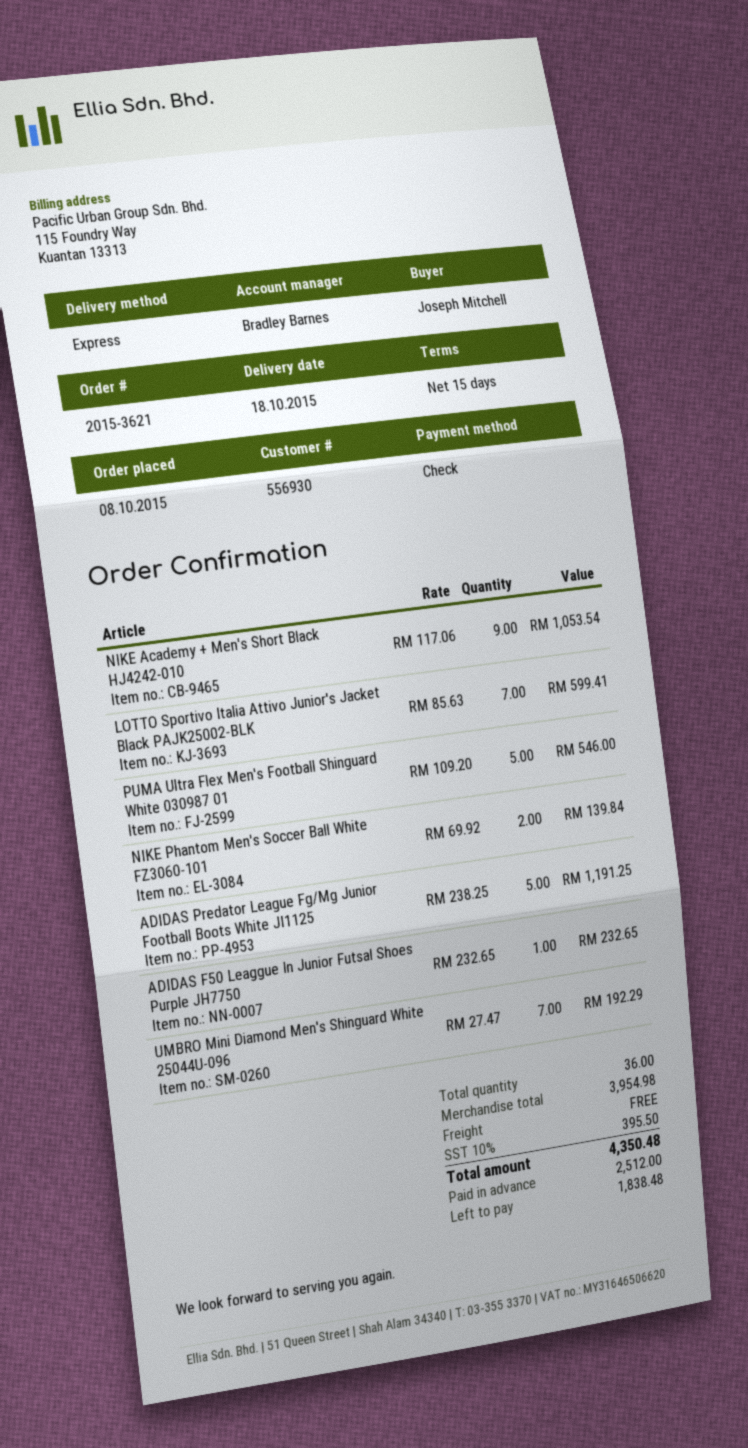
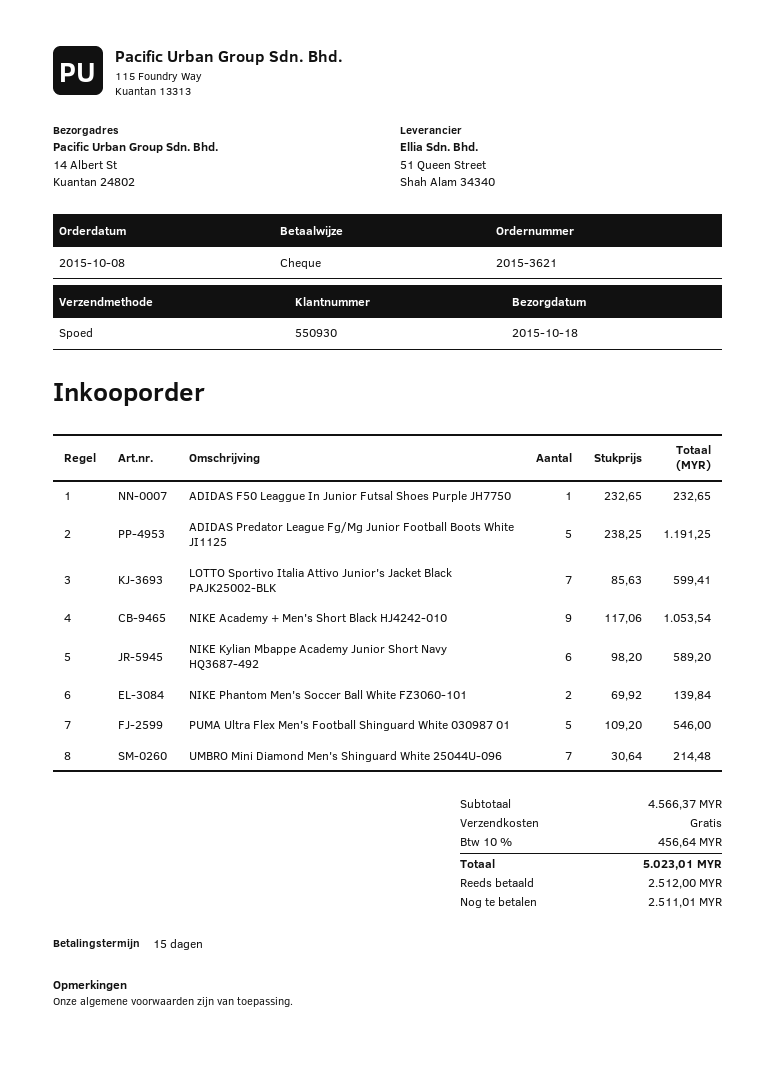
customer number: 556930 -> 550930
UMBRO Mini Diamond Men's Shinguard White 25044U-096: 7 x 27.47 = 192.29 -> 7 x 30.64 = 214.48
NIKE Kylian Mbappe Academy Junior Short Navy HQ3687-492: none -> 6 x 98.20 = 589.20
subtotal: 3954.98 -> 4566.37
tax: 10% = 395.50 -> 10% = 456.64
total: 4350.48 -> 5023.01
balance: 1838.48 -> 2511.01

